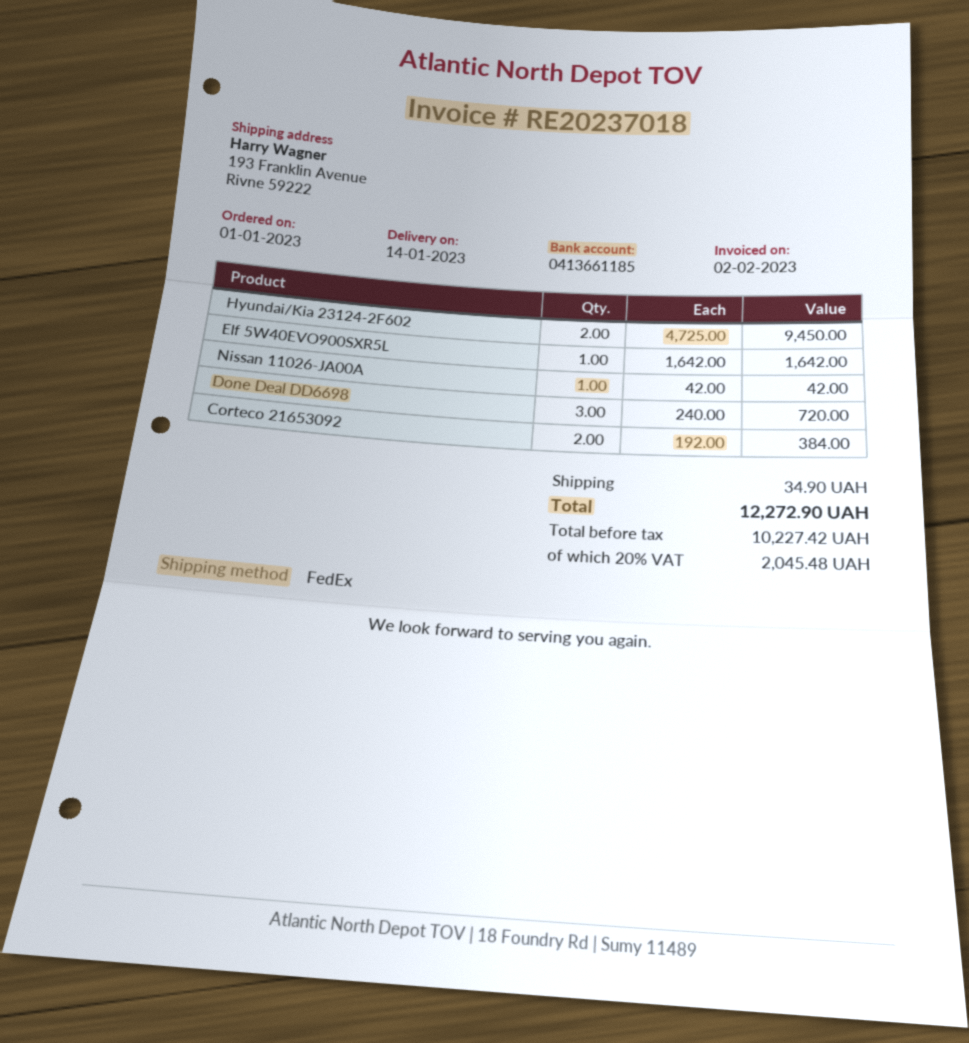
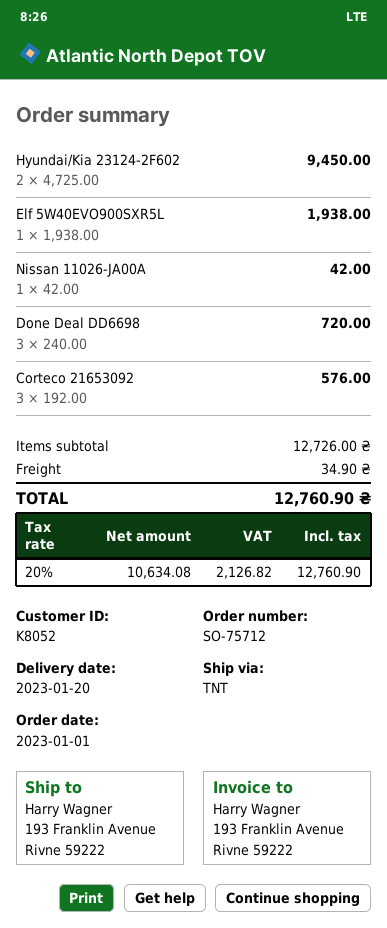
delivery date: 2023-01-14 -> 2023-01-20
shipping method: FedEx -> TNT
Elf 5W40EVO900SXR5L: 1 x 1642.00 = 1642.00 -> 1 x 1938.00 = 1938.00
Corteco 21653092: 2 x 192.00 = 384.00 -> 3 x 192.00 = 576.00
net: 10227.42 -> 10634.08
tax: 20% = 2045.48 -> 20% = 2126.82
total: 12272.90 -> 12760.90

